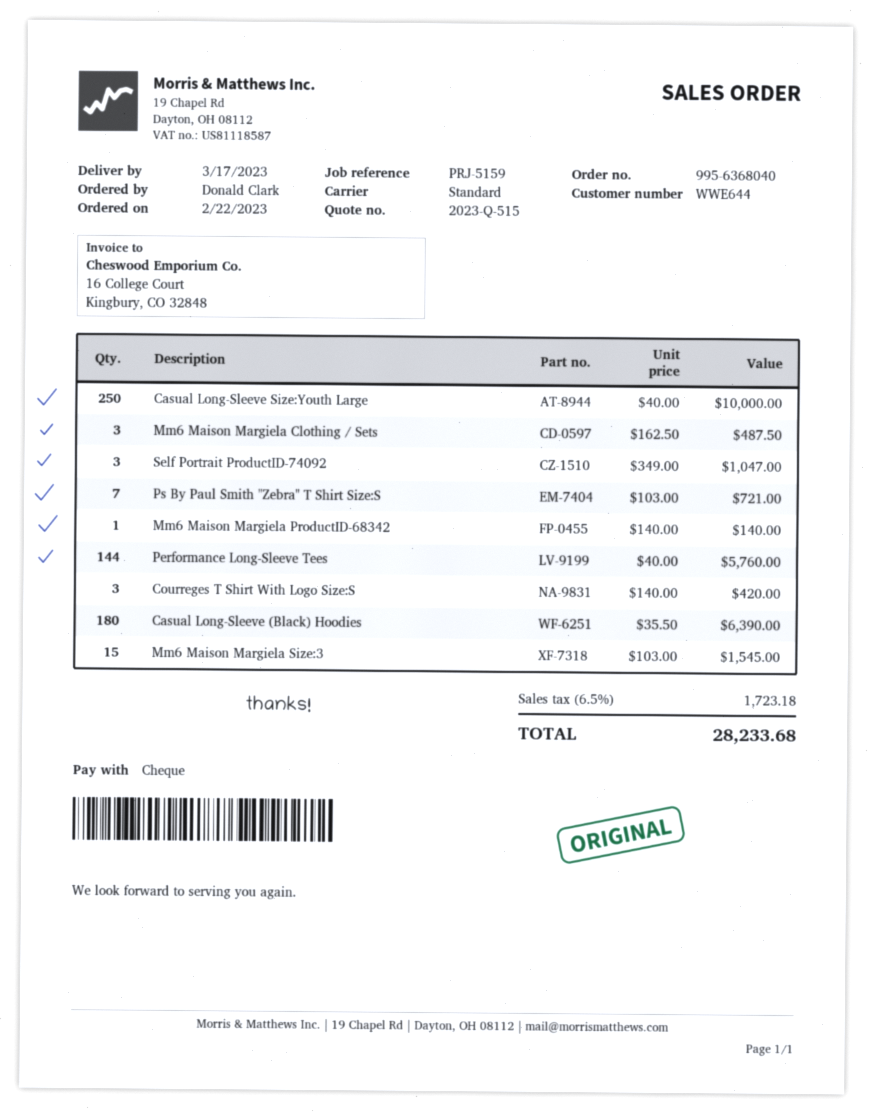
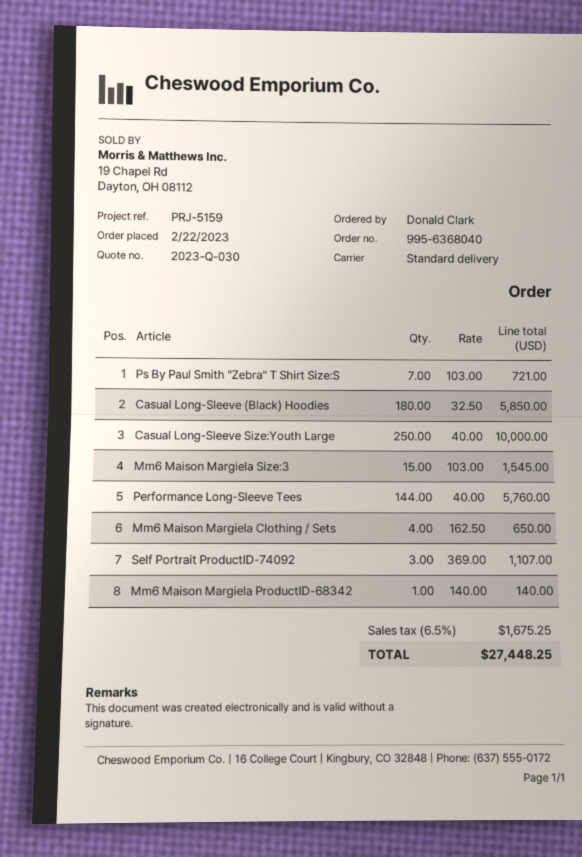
quote number: 2023-Q-515 -> 2023-Q-030
Mm6 Maison Margiela Clothing / Sets: 3 x 162.50 = 487.50 -> 4 x 162.50 = 650.00
Self Portrait ProductID-74092: 3 x 349.00 = 1047.00 -> 3 x 369.00 = 1107.00
Courreges T Shirt With Logo Size:S: 3 x 140.00 = 420.00 -> none
Casual Long-Sleeve (Black) Hoodies: 180 x 35.50 = 6390.00 -> 180 x 32.50 = 5850.00
tax: 6.5% = 1723.18 -> 6.5% = 1675.25
total: 28233.68 -> 27448.25

